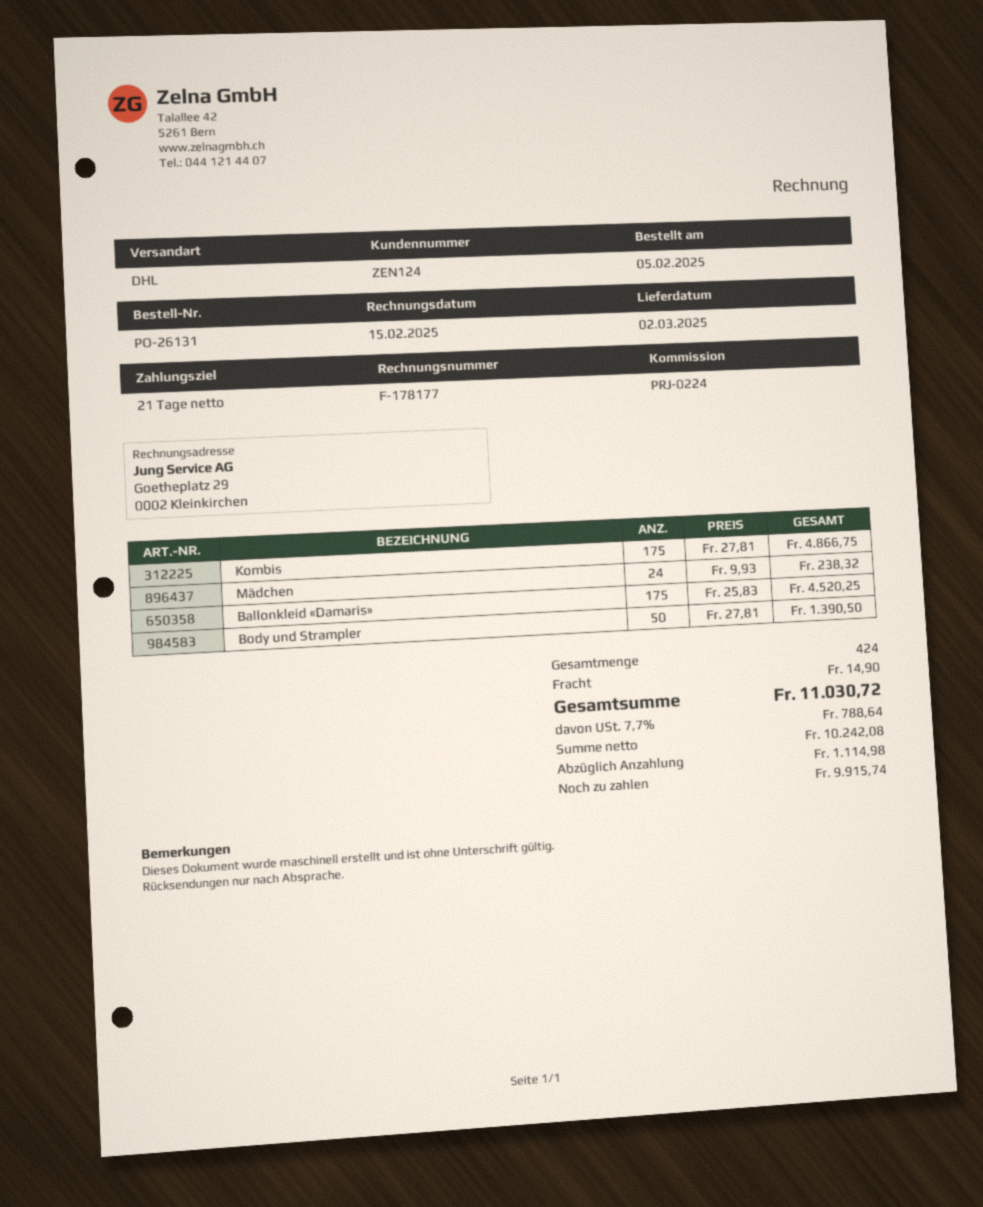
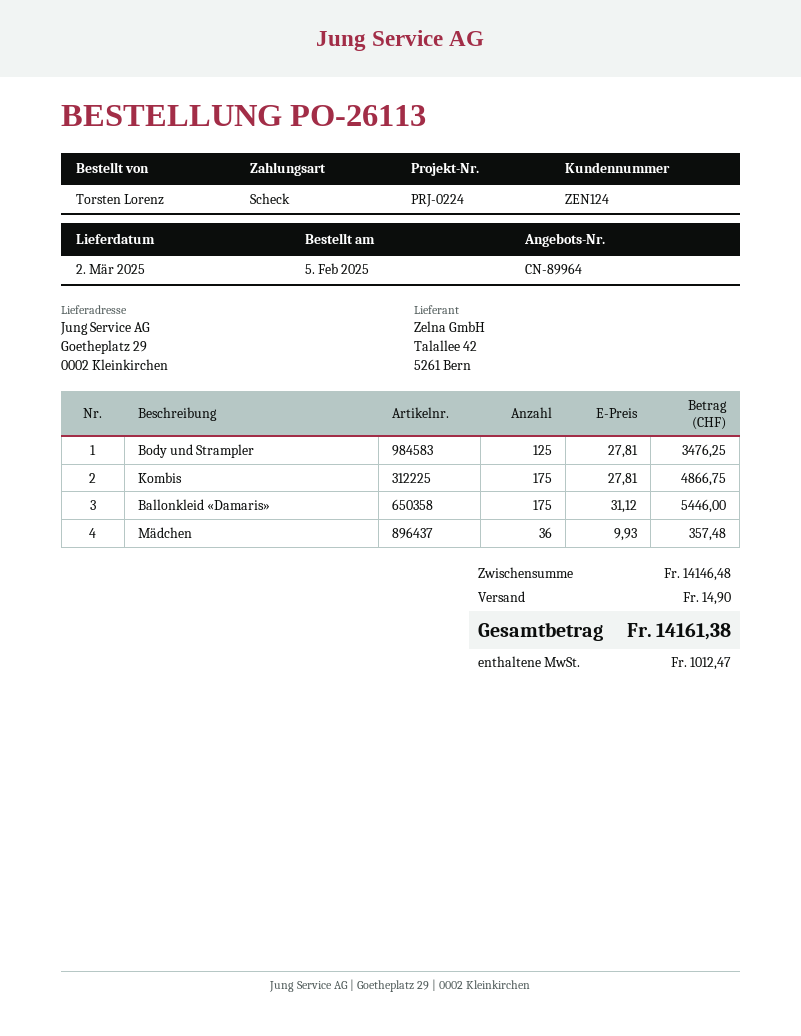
order number: PO-26131 -> PO-26113
Mädchen: 24 x 9.93 = 238.32 -> 36 x 9.93 = 357.48
Ballonkleid «Damaris»: 175 x 25.83 = 4520.25 -> 175 x 31.12 = 5446.00
Body und Strampler: 50 x 27.81 = 1390.50 -> 125 x 27.81 = 3476.25
tax: 788.64 -> 1012.47
total: 11030.72 -> 14161.38

